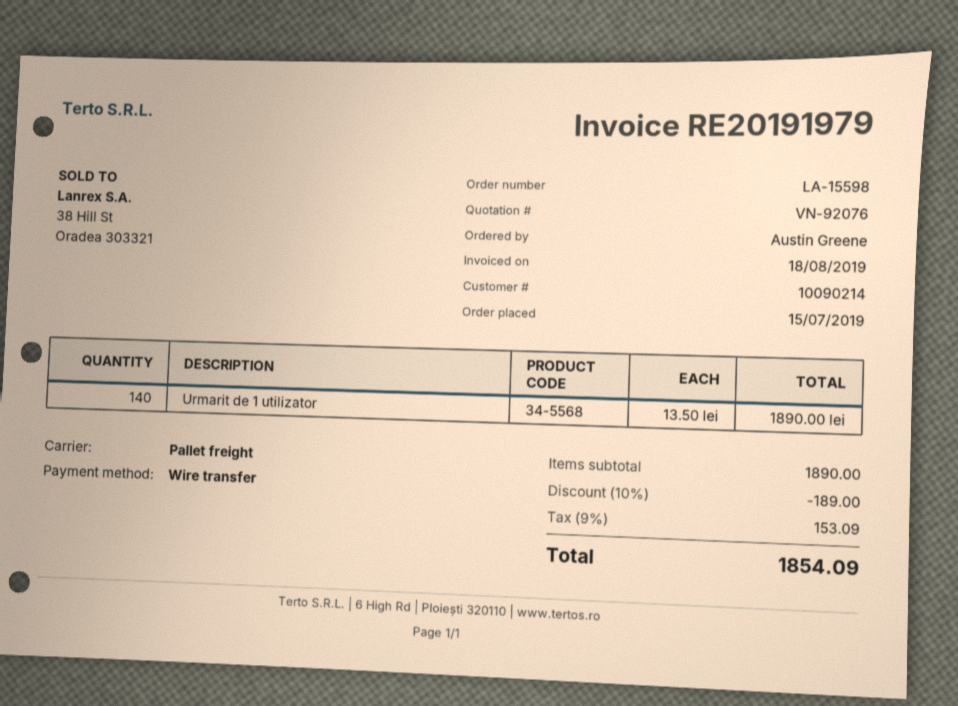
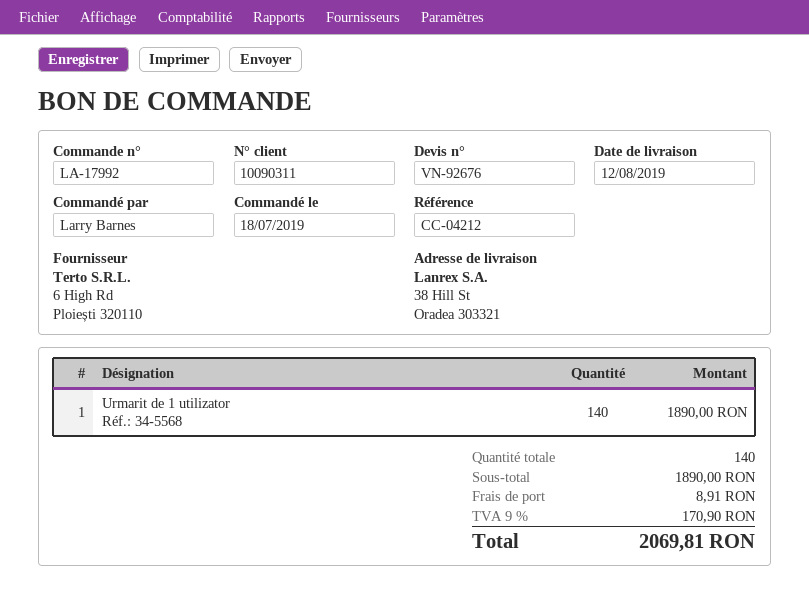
quote number: VN-92076 -> VN-92676
order number: LA-15598 -> LA-17992
order date: 2019-07-15 -> 2019-07-18
customer number: 10090214 -> 10090311
ordered by: Austin Greene -> Larry Barnes
discount: 10% = 189.00 -> none
shipping: none -> 8.91
tax: 9% = 153.09 -> 9% = 170.90
total: 1854.09 -> 2069.81

